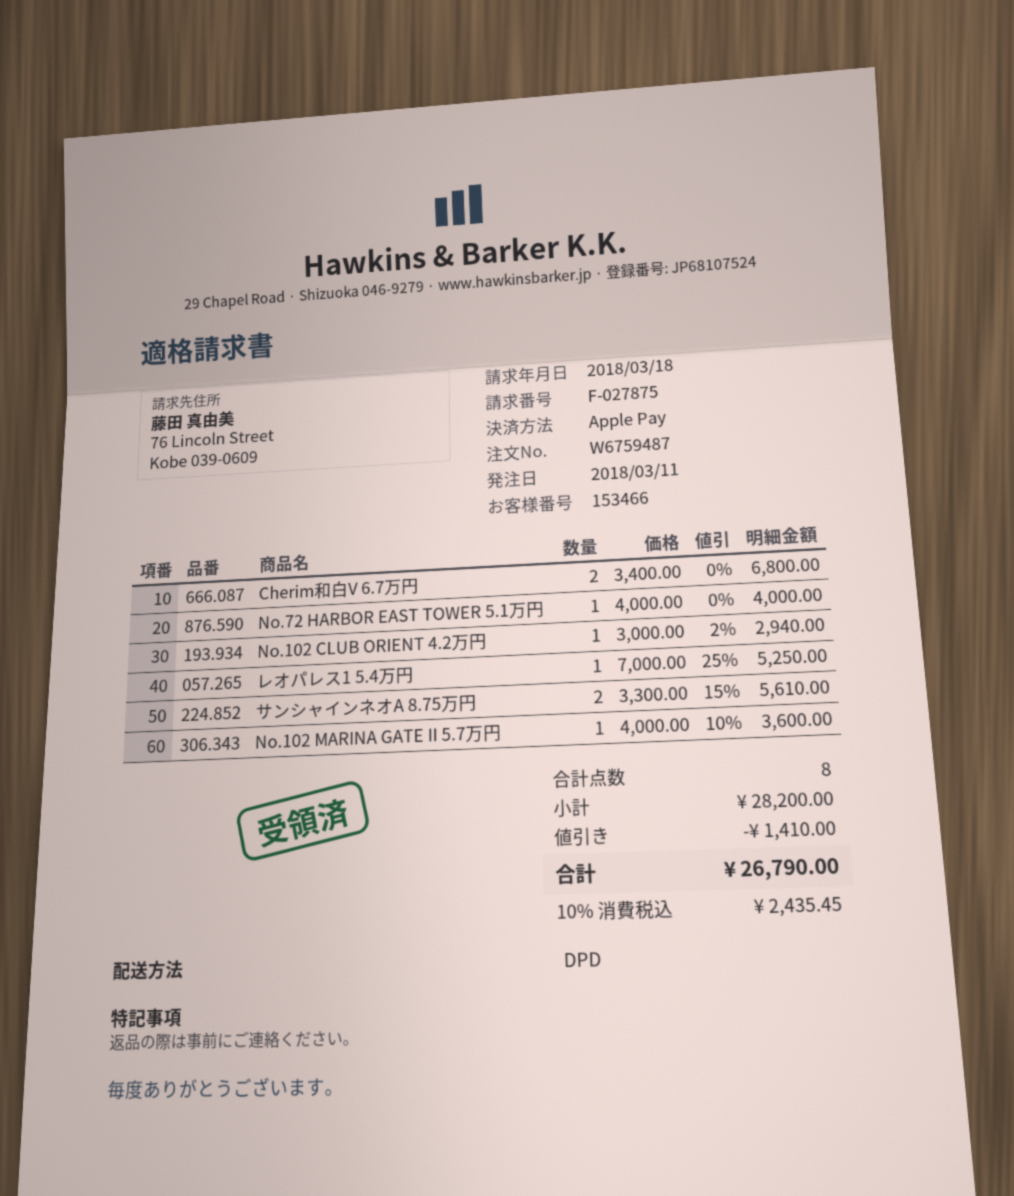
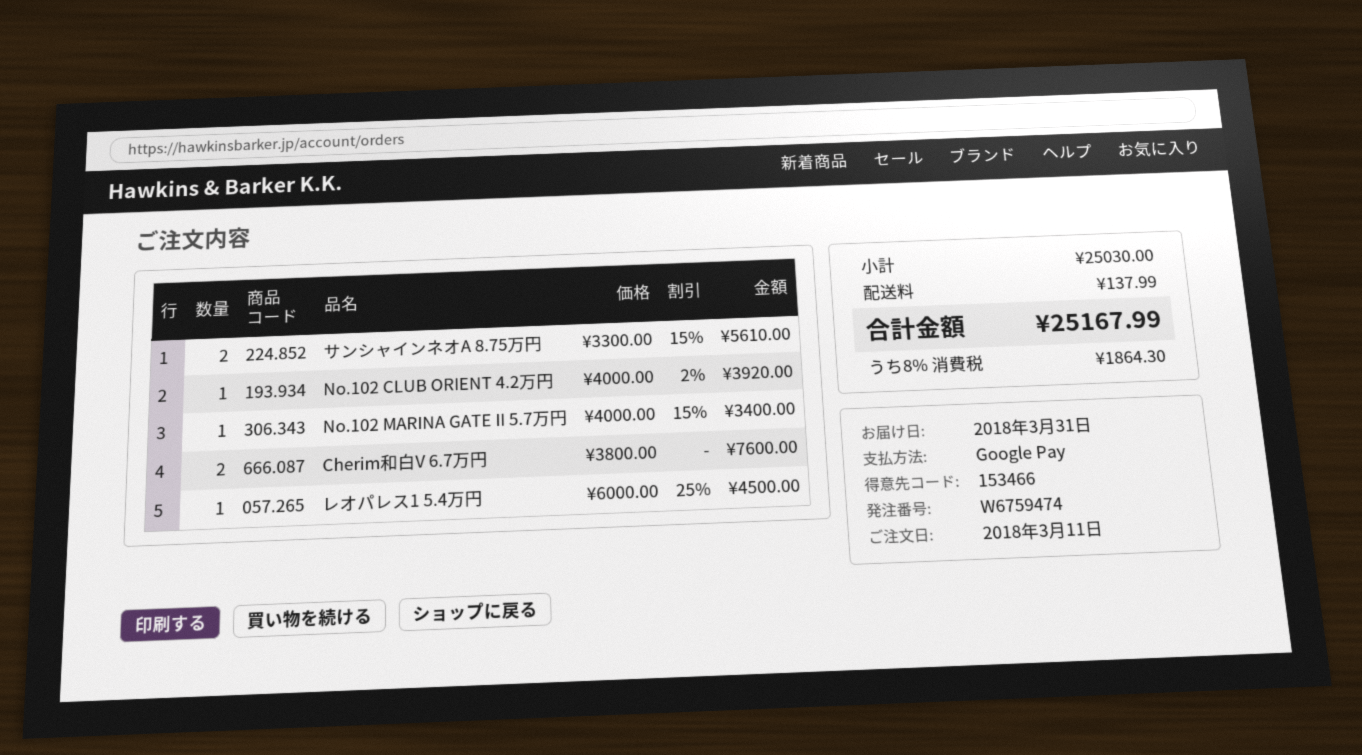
order number: W6759487 -> W6759474
payment method: Apple Pay -> Google Pay
Cherim和白V 6.7万円: 2 x 3400.00 = 6800.00 -> 2 x 3800.00 = 7600.00
No.72 HARBOR EAST TOWER 5.1万円: 1 x 4000.00 = 4000.00 -> none
No.102 CLUB ORIENT 4.2万円: 1 x 3000.00 - 2% = 2940.00 -> 1 x 4000.00 - 2% = 3920.00
レオパレス1 5.4万円: 1 x 7000.00 - 25% = 5250.00 -> 1 x 6000.00 - 25% = 4500.00
No.102 MARINA GATE II 5.7万円: 1 x 4000.00 - 10% = 3600.00 -> 1 x 4000.00 - 15% = 3400.00
subtotal: 28200.00 -> 25030.00
discount: 1410.00 -> none
shipping: none -> 137.99
tax: 10% = 2435.45 -> 8% = 1864.30
total: 26790.00 -> 25167.99

